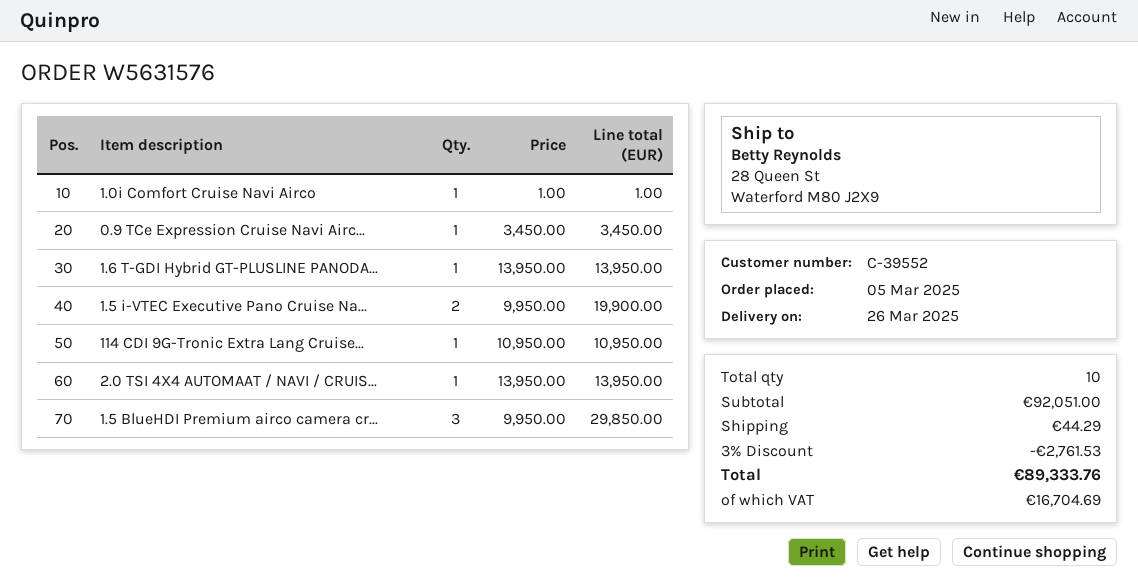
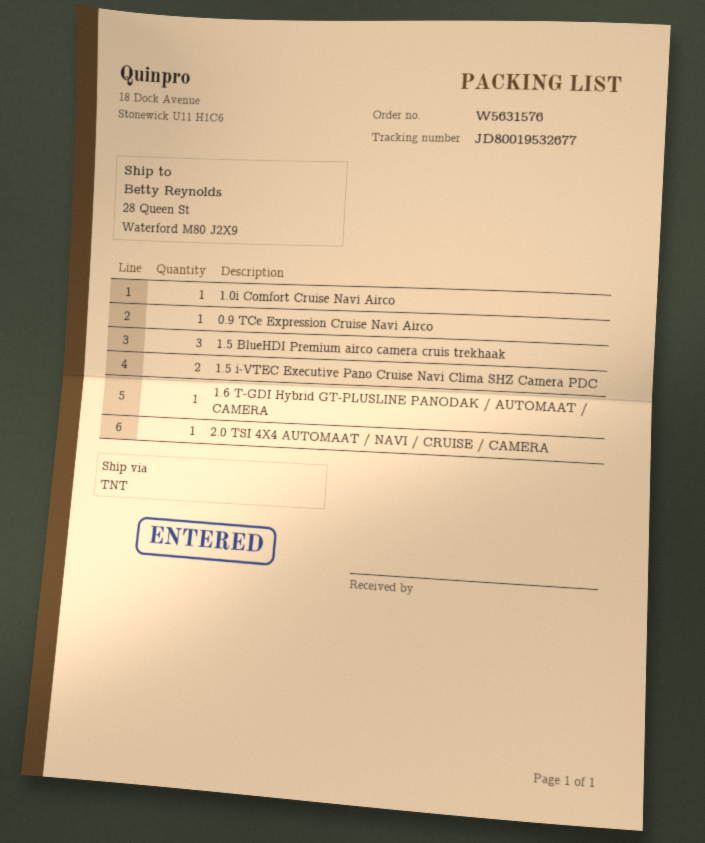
114 CDI 9G-Tronic Extra Lang Cruise...: 1 -> none

